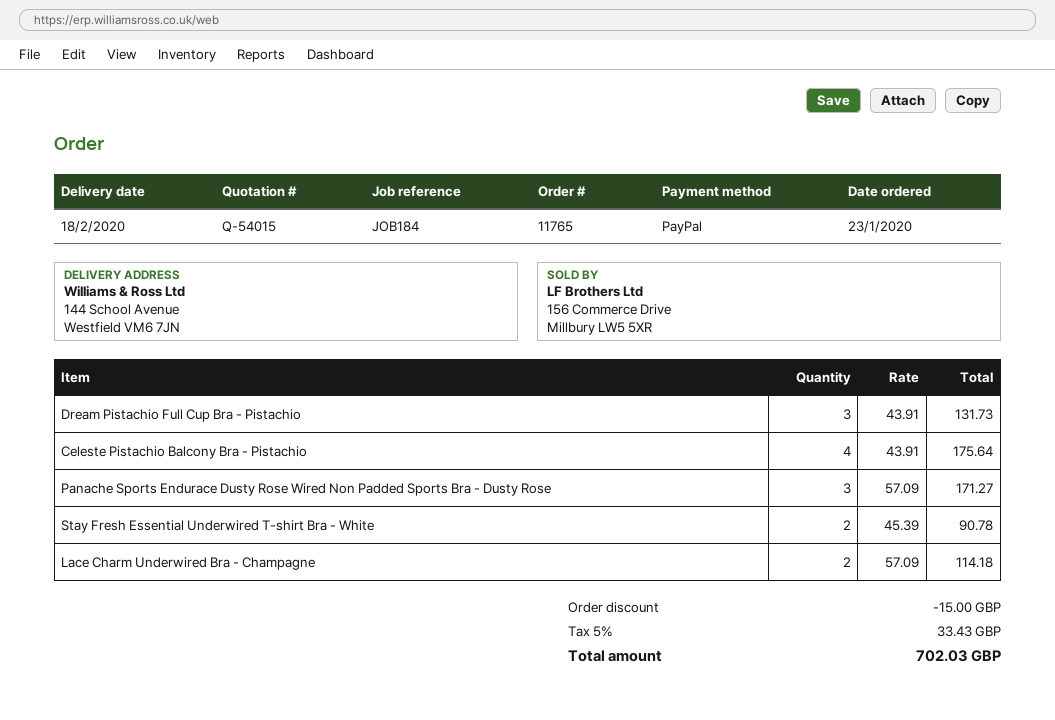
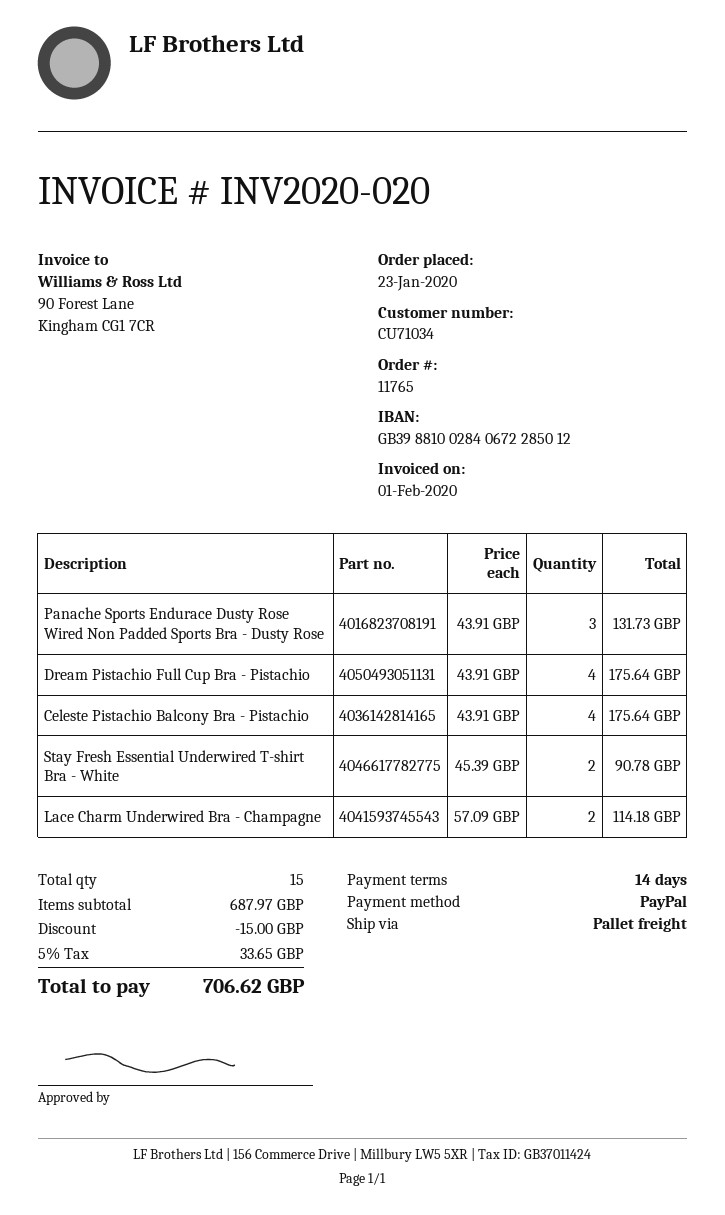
Dream Pistachio Full Cup Bra - Pistachio: 3 x 43.91 = 131.73 -> 4 x 43.91 = 175.64
Panache Sports Endurace Dusty Rose Wired Non Padded Sports Bra - Dusty Rose: 3 x 57.09 = 171.27 -> 3 x 43.91 = 131.73
tax: 5% = 33.43 -> 5% = 33.65
total: 702.03 -> 706.62

